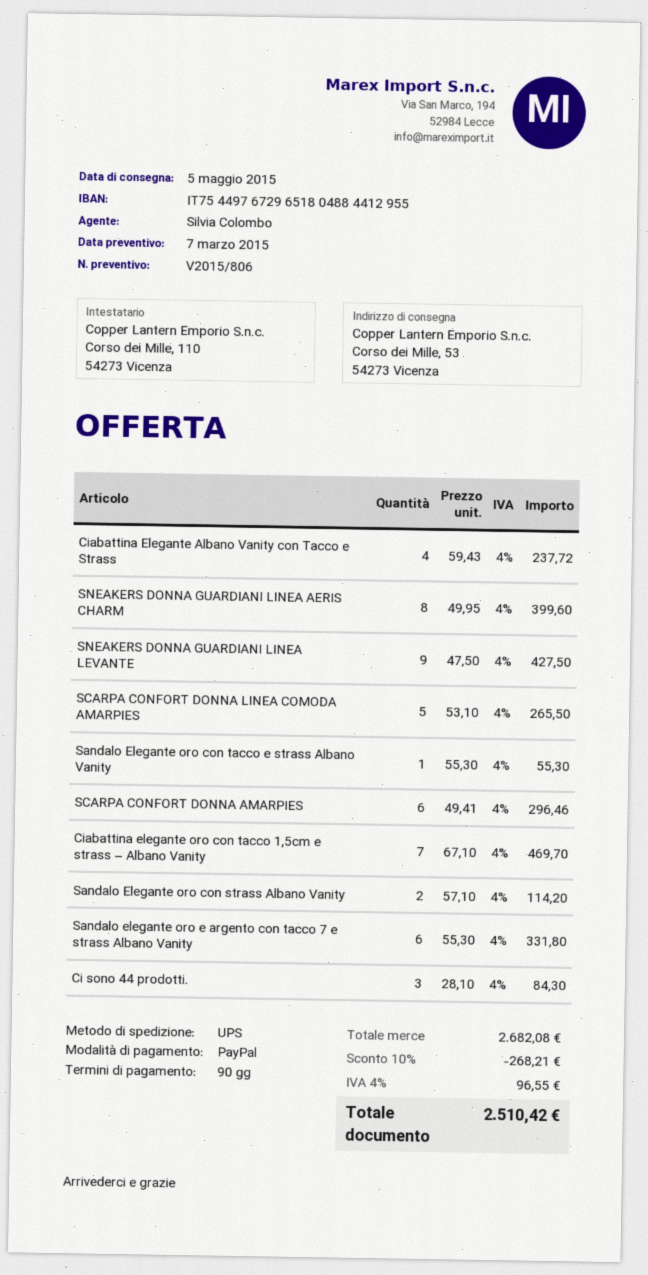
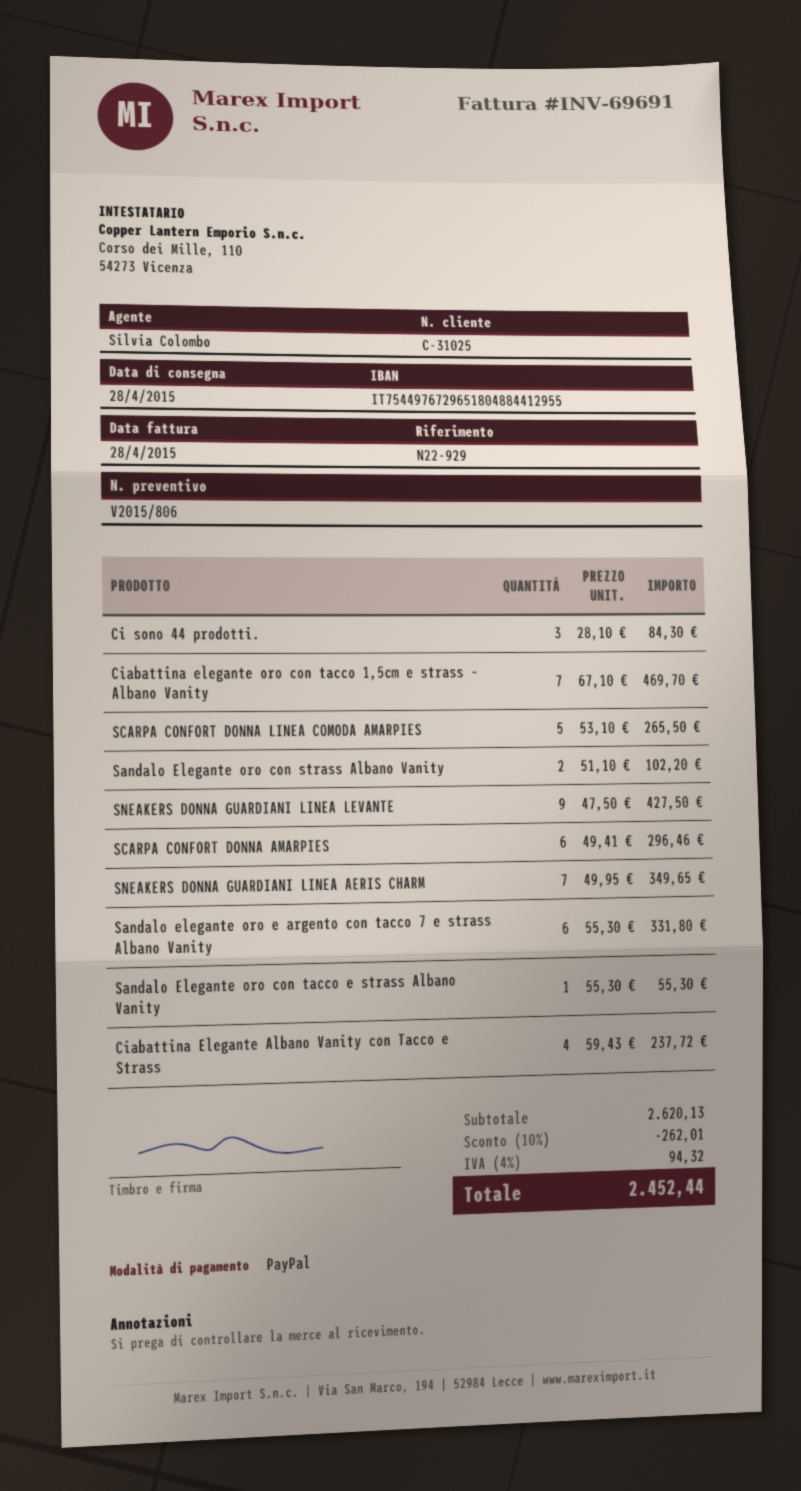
delivery date: 2015-05-05 -> 2015-04-28
SNEAKERS DONNA GUARDIANI LINEA AERIS CHARM: 8 x 49.95 = 399.60 -> 7 x 49.95 = 349.65
Sandalo Elegante oro con strass Albano Vanity: 2 x 57.10 = 114.20 -> 2 x 51.10 = 102.20
subtotal: 2682.08 -> 2620.13
discount: 10% = 268.21 -> 10% = 262.01
tax: 4% = 96.55 -> 4% = 94.32
total: 2510.42 -> 2452.44

